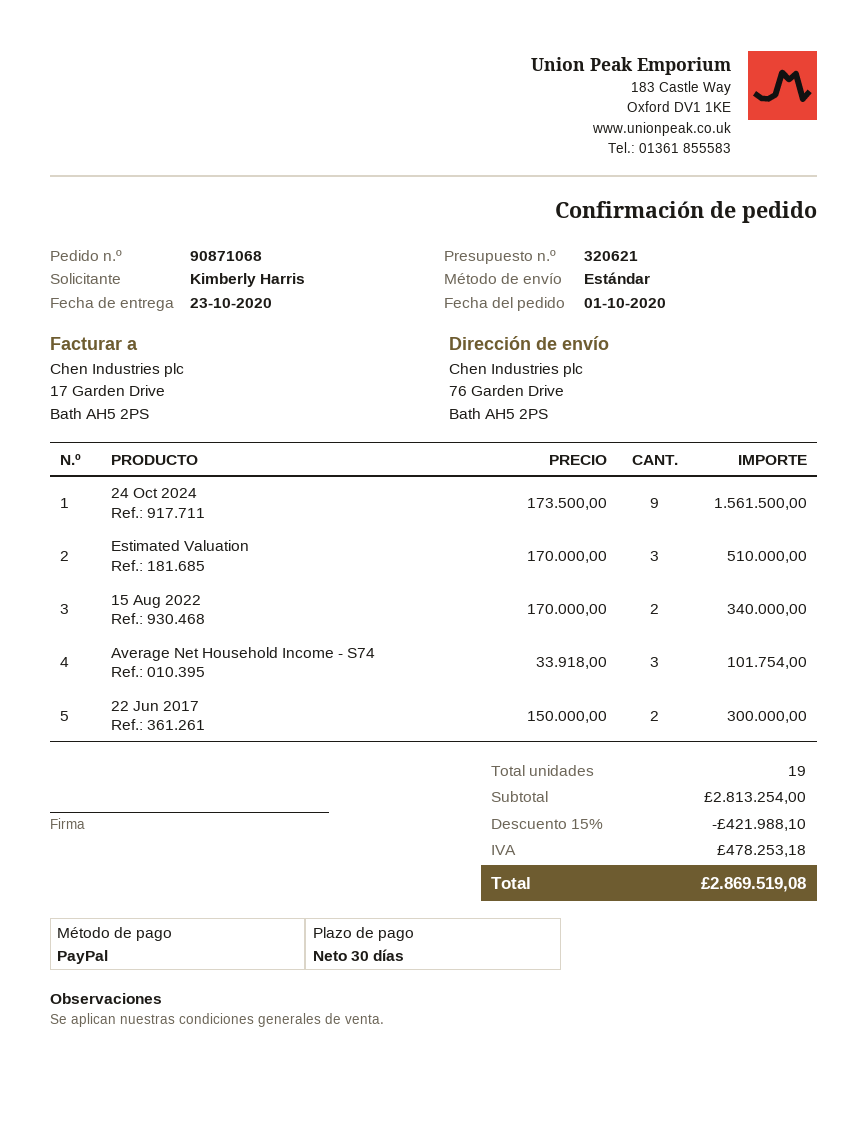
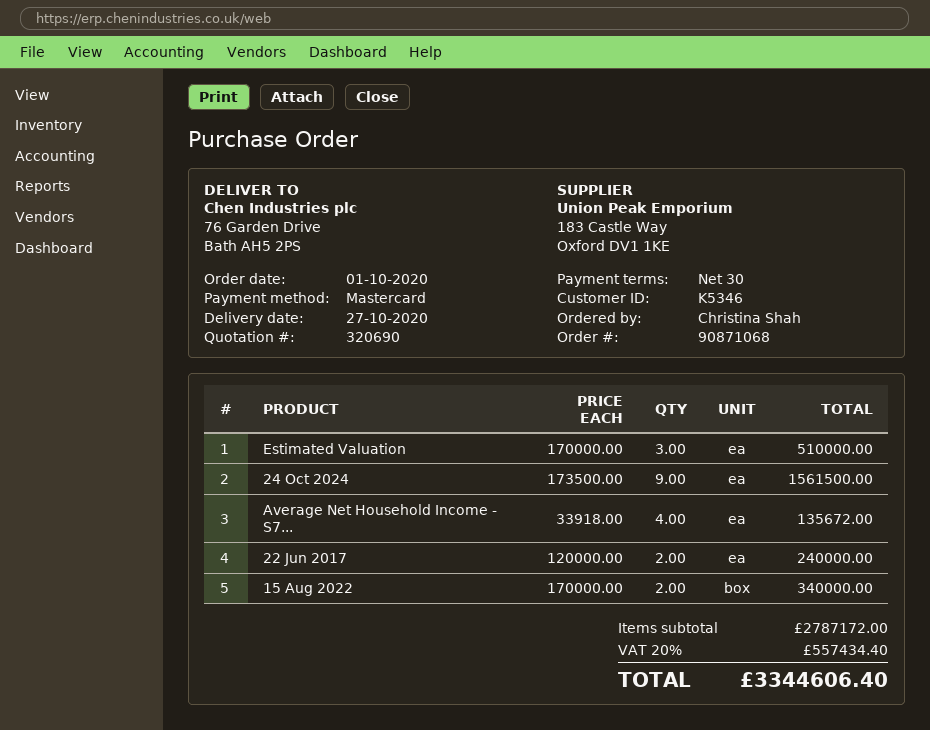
quote number: 320621 -> 320690
delivery date: 2020-10-23 -> 2020-10-27
ordered by: Kimberly Harris -> Christina Shah
payment method: PayPal -> Mastercard
Average Net Household Income - S74: 3 x 33918.00 = 101754.00 -> 4 x 33918.00 = 135672.00
22 Jun 2017: 2 x 150000.00 = 300000.00 -> 2 x 120000.00 = 240000.00
subtotal: 2813254.00 -> 2787172.00
discount: 15% = 421988.10 -> none
tax: 478253.18 -> 557434.40
total: 2869519.08 -> 3344606.40

